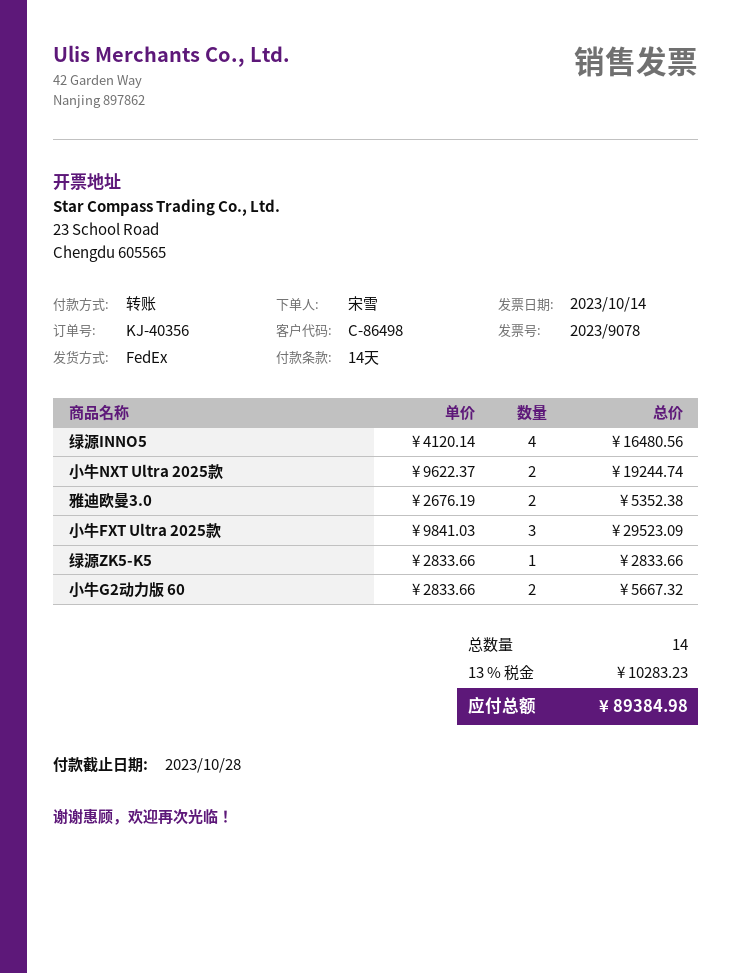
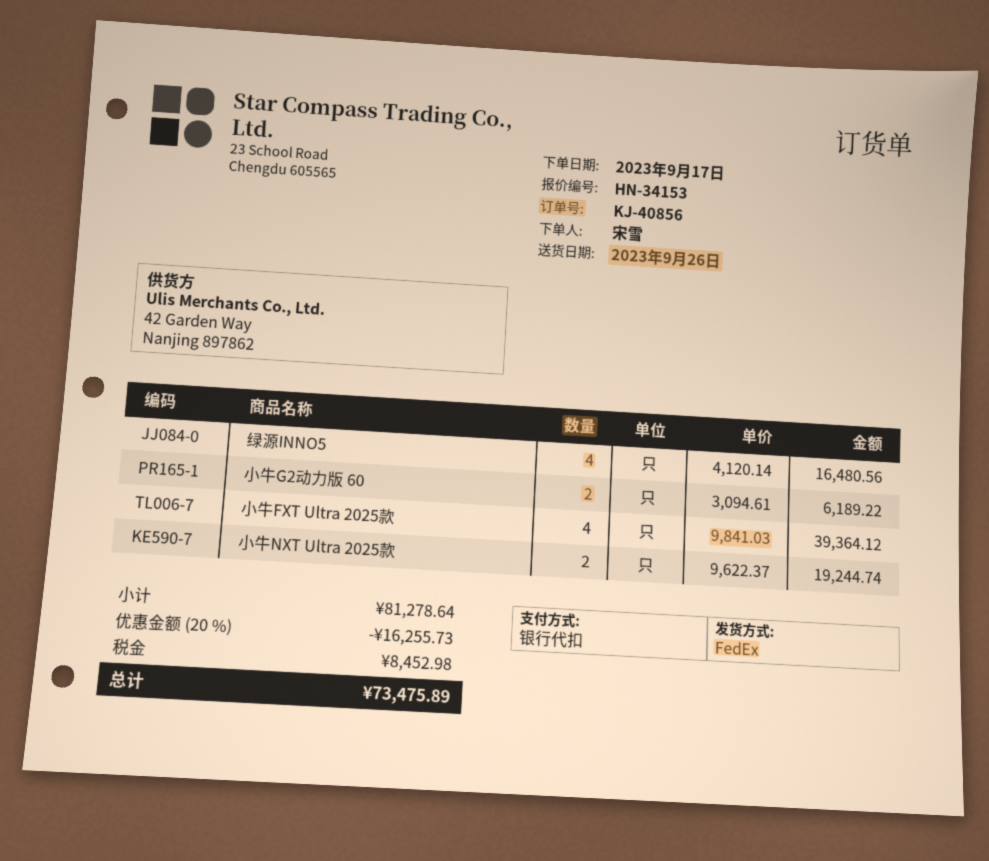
order number: KJ-40356 -> KJ-40856
payment method: bank transfer -> direct debit
雅迪欧曼3.0: 2 x 2676.19 = 5352.38 -> none
小牛FXT Ultra 2025款: 3 x 9841.03 = 29523.09 -> 4 x 9841.03 = 39364.12
绿源ZK5-K5: 1 x 2833.66 = 2833.66 -> none
小牛G2动力版 60: 2 x 2833.66 = 5667.32 -> 2 x 3094.61 = 6189.22
discount: none -> 20% = 16255.73
tax: 10283.23 -> 8452.98
total: 89384.98 -> 73475.89

